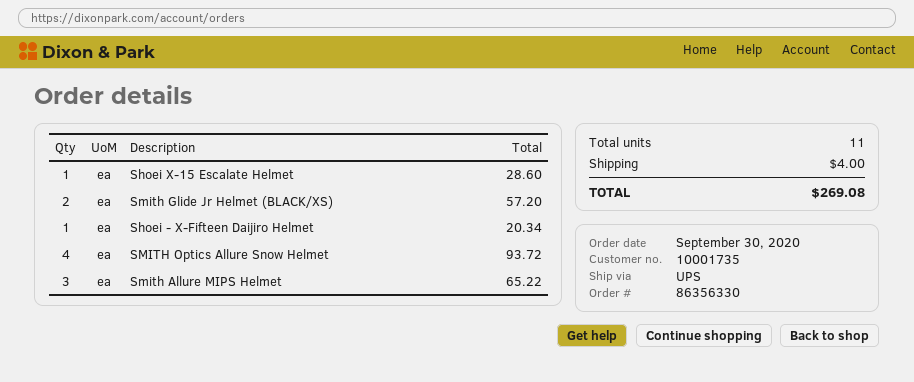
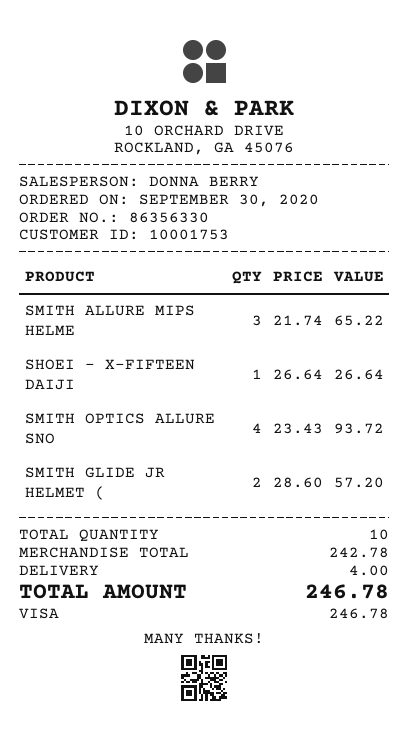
customer number: 10001735 -> 10001753
Shoei X-15 Escalate Helmet: 1 for 28.60 -> none
Shoei - X-Fifteen Daijiro Helmet: 1 for 20.34 -> 1 for 26.64
total quantity: 11 -> 10
total: 269.08 -> 246.78

